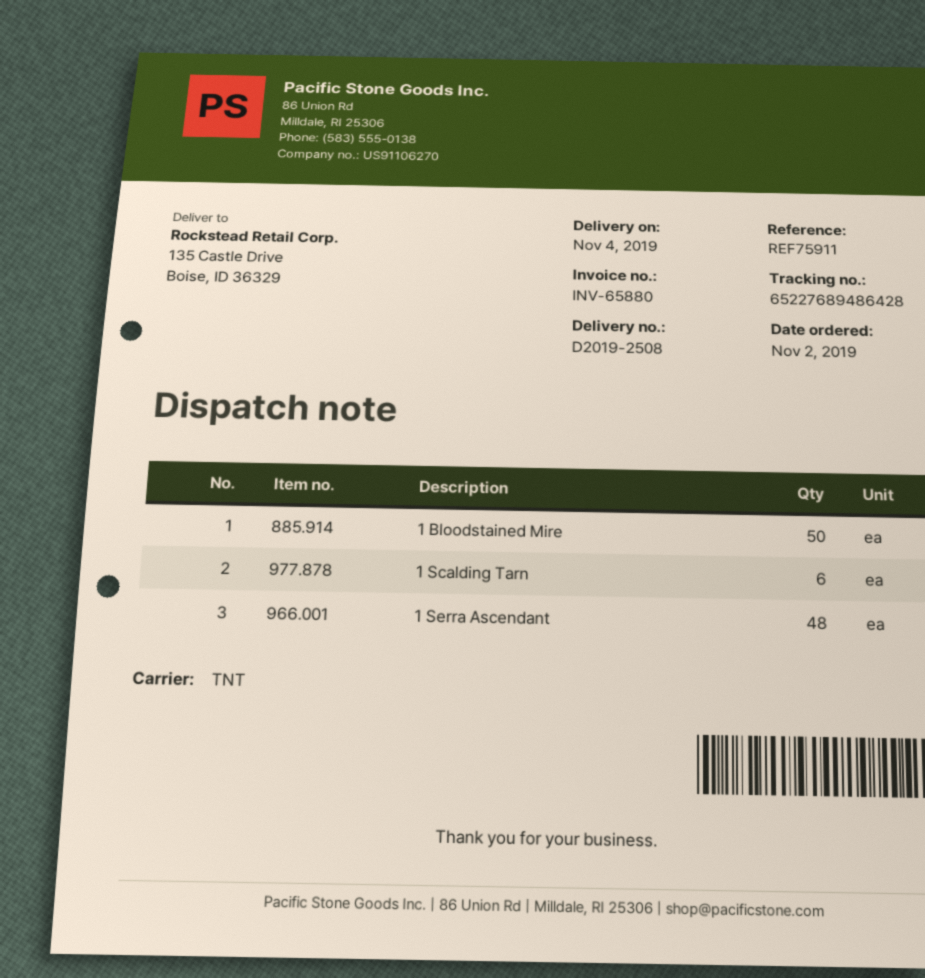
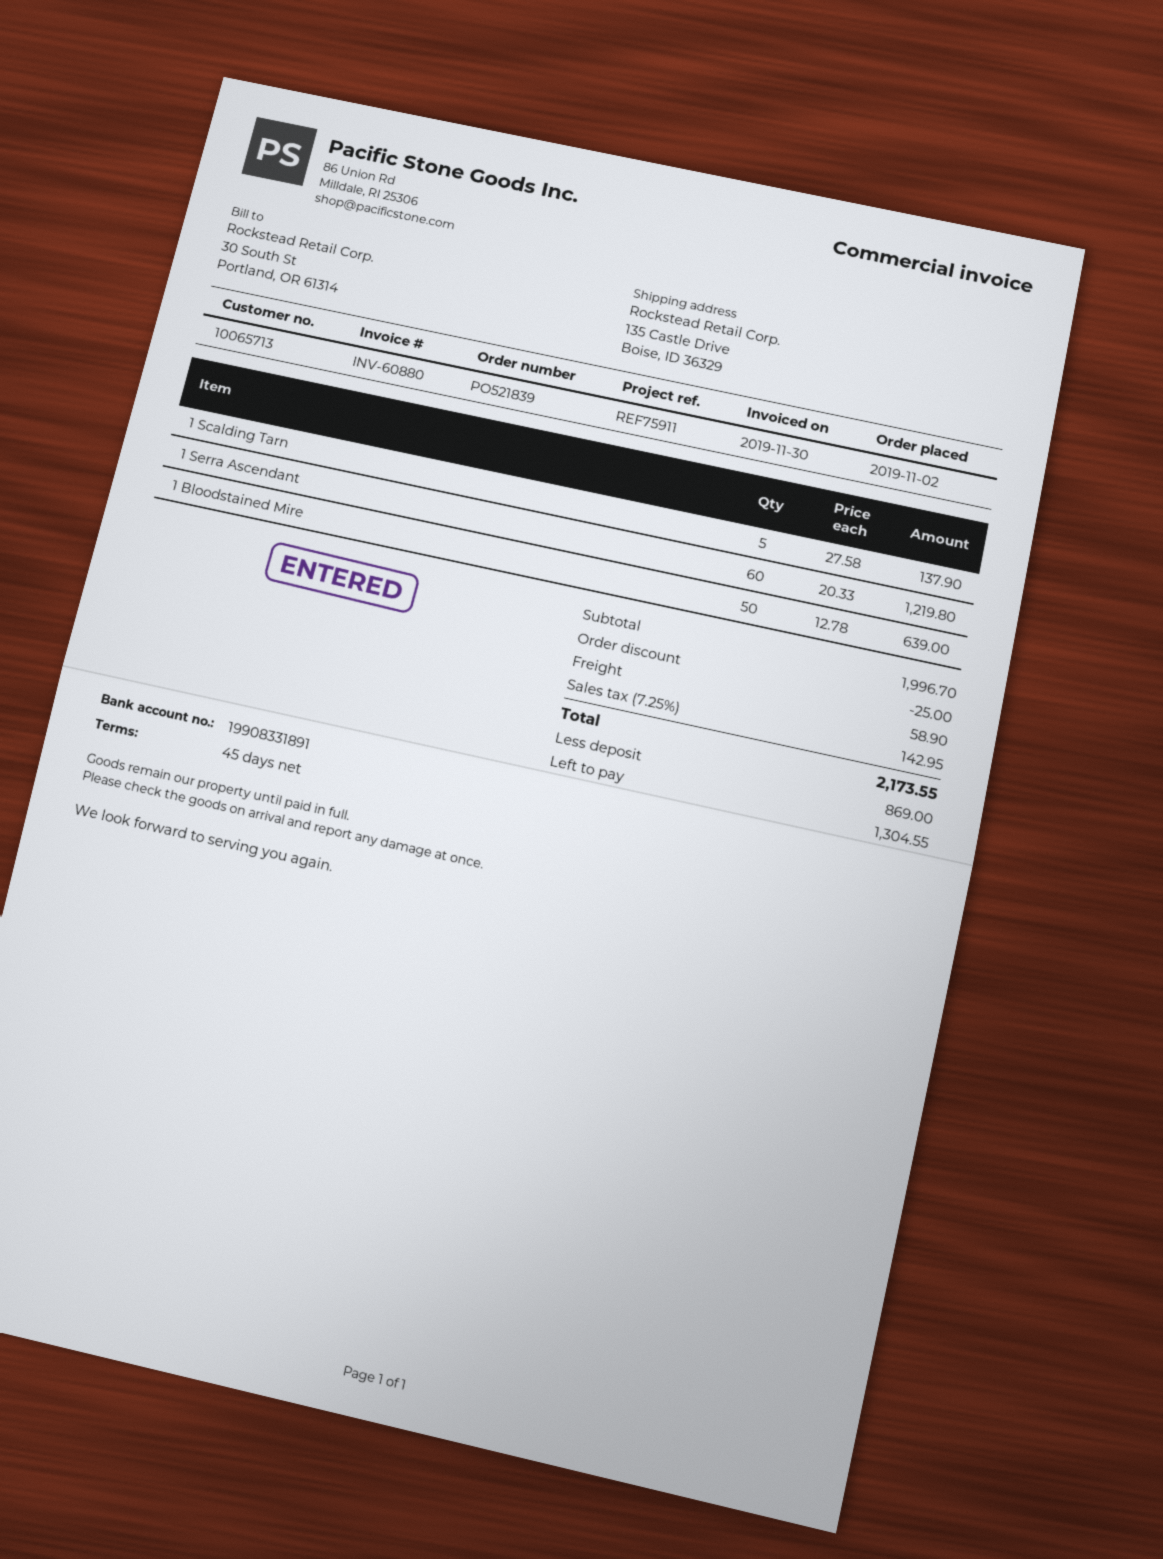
invoice number: INV-65880 -> INV-60880
1 Scalding Tarn: 6 -> 5
1 Serra Ascendant: 48 -> 60

